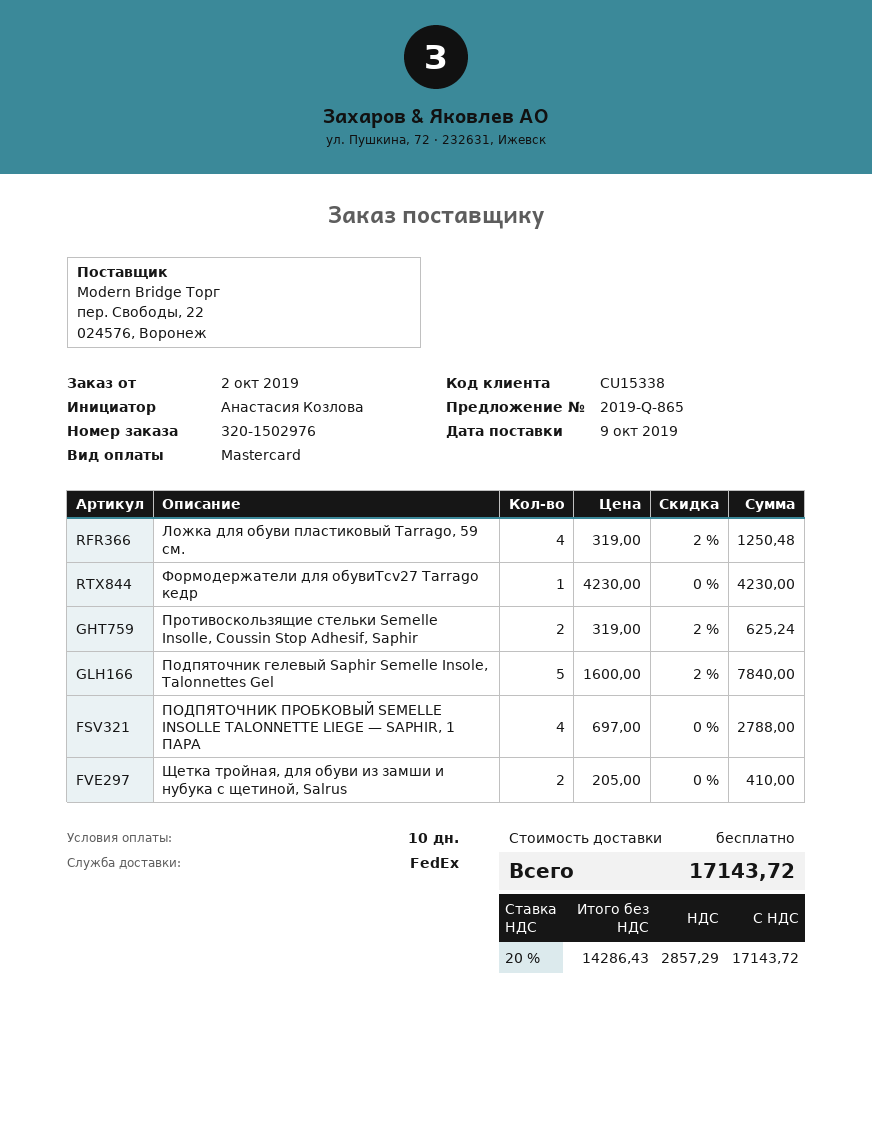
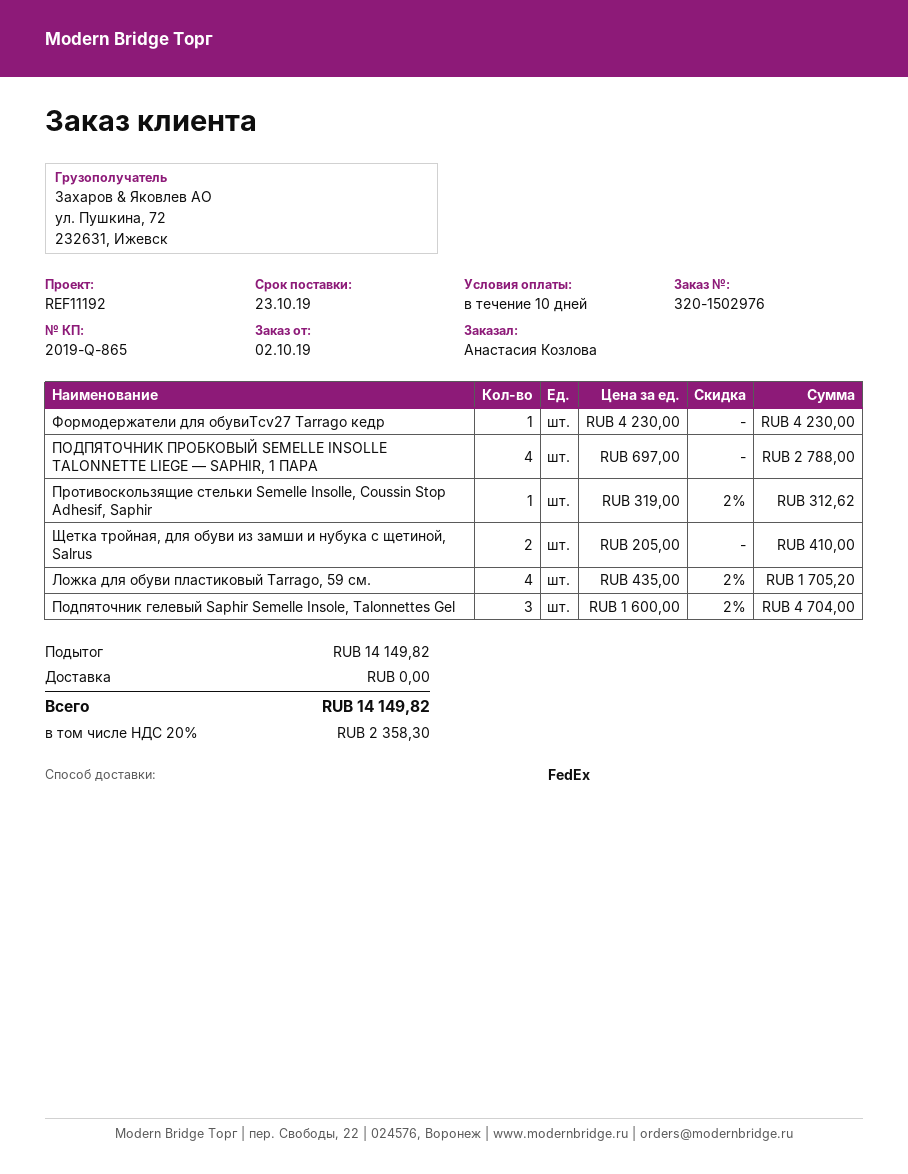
delivery date: 2019-10-09 -> 2019-10-23
Ложка для обуви пластиковый Tarrago, 59 см.: 4 x 319.00 - 2% = 1250.48 -> 4 x 435.00 - 2% = 1705.20
Противоскользящие стельки Semelle Insolle, Coussin Stop Adhesif, Saphir: 2 x 319.00 - 2% = 625.24 -> 1 x 319.00 - 2% = 312.62
Подпяточник гелевый Saphir Semelle Insole, Talonnettes Gel: 5 x 1600.00 - 2% = 7840.00 -> 3 x 1600.00 - 2% = 4704.00
tax: 20% = 2857.29 -> 20% = 2358.30
total: 17143.72 -> 14149.82

